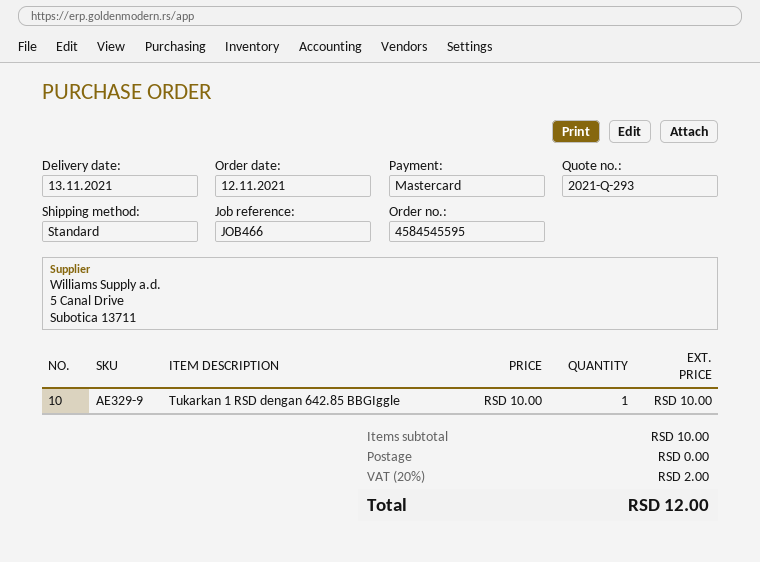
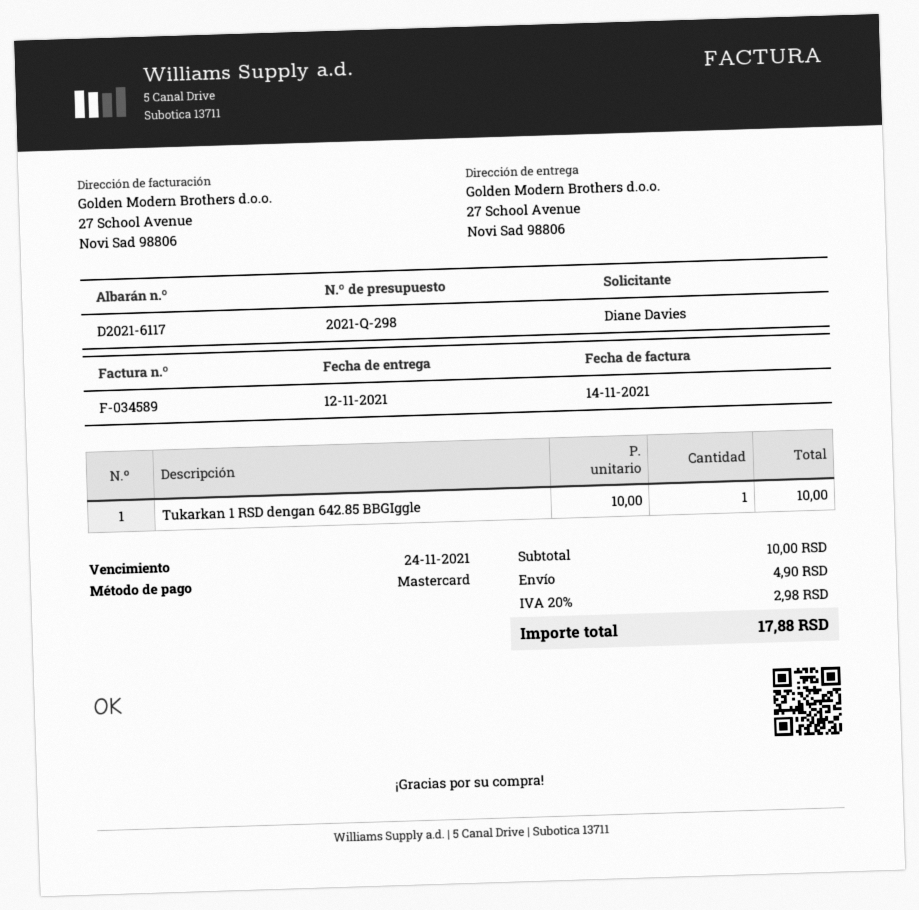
quote number: 2021-Q-293 -> 2021-Q-298
delivery date: 2021-11-13 -> 2021-11-12
shipping: 0.00 -> 4.90
tax: 20% = 2.00 -> 20% = 2.98
total: 12.00 -> 17.88

